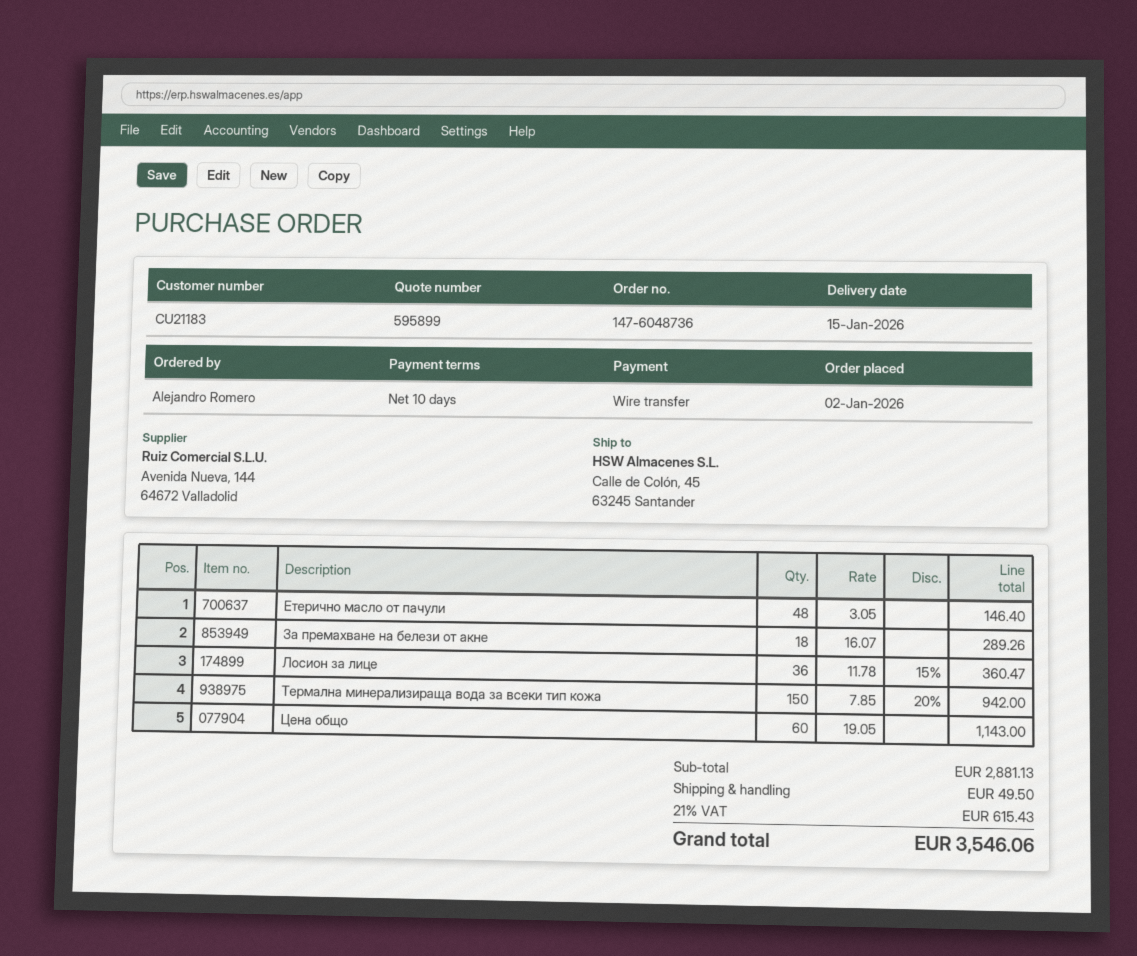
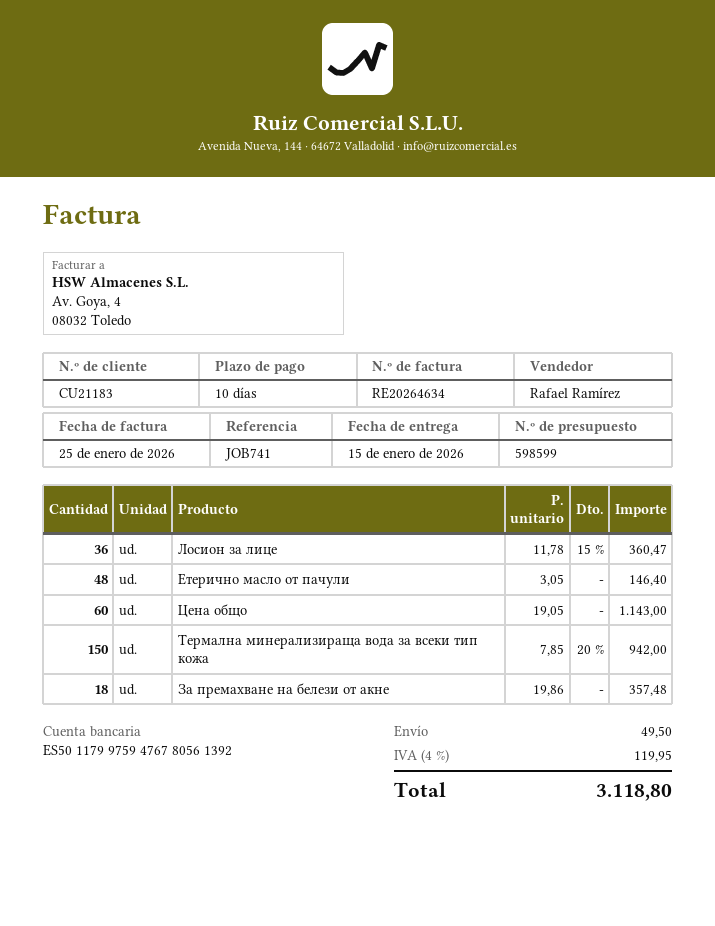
quote number: 595899 -> 598599
За премахване на белези от акне: 18 x 16.07 = 289.26 -> 18 x 19.86 = 357.48
tax: 21% = 615.43 -> 4% = 119.95
total: 3546.06 -> 3118.80

